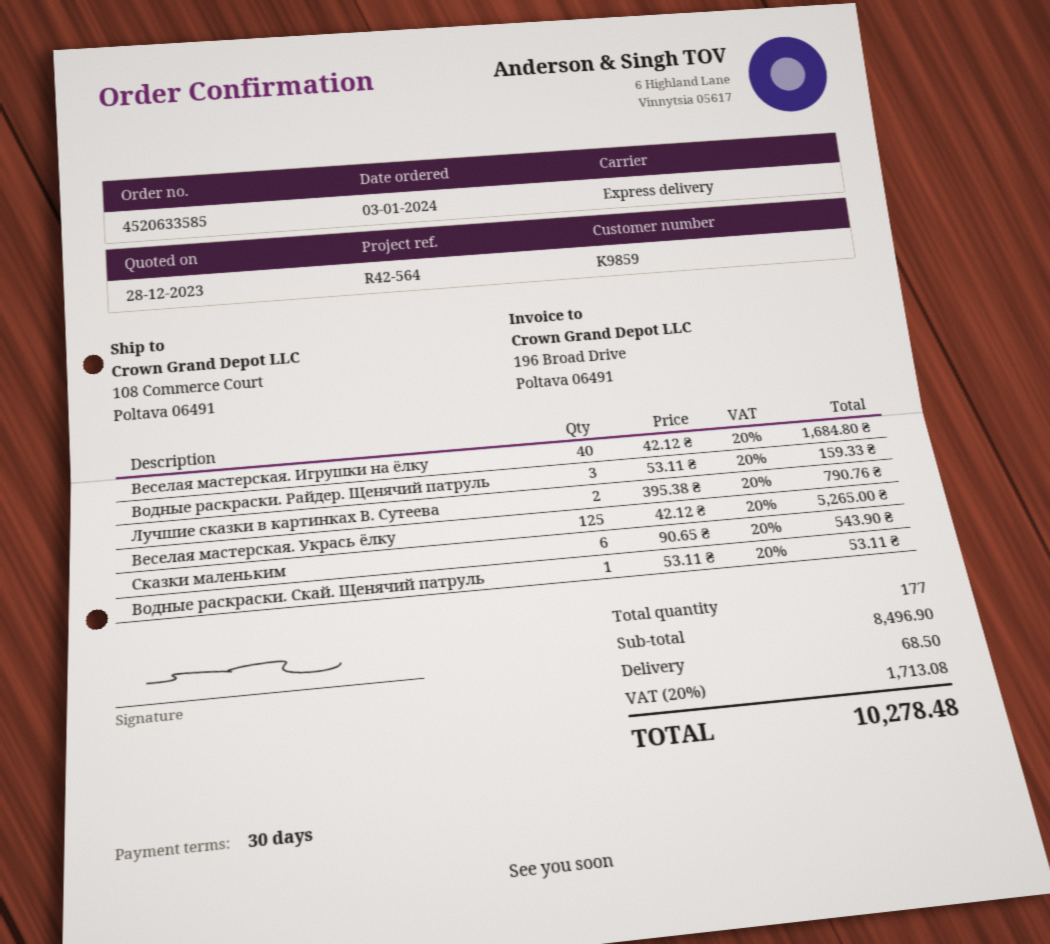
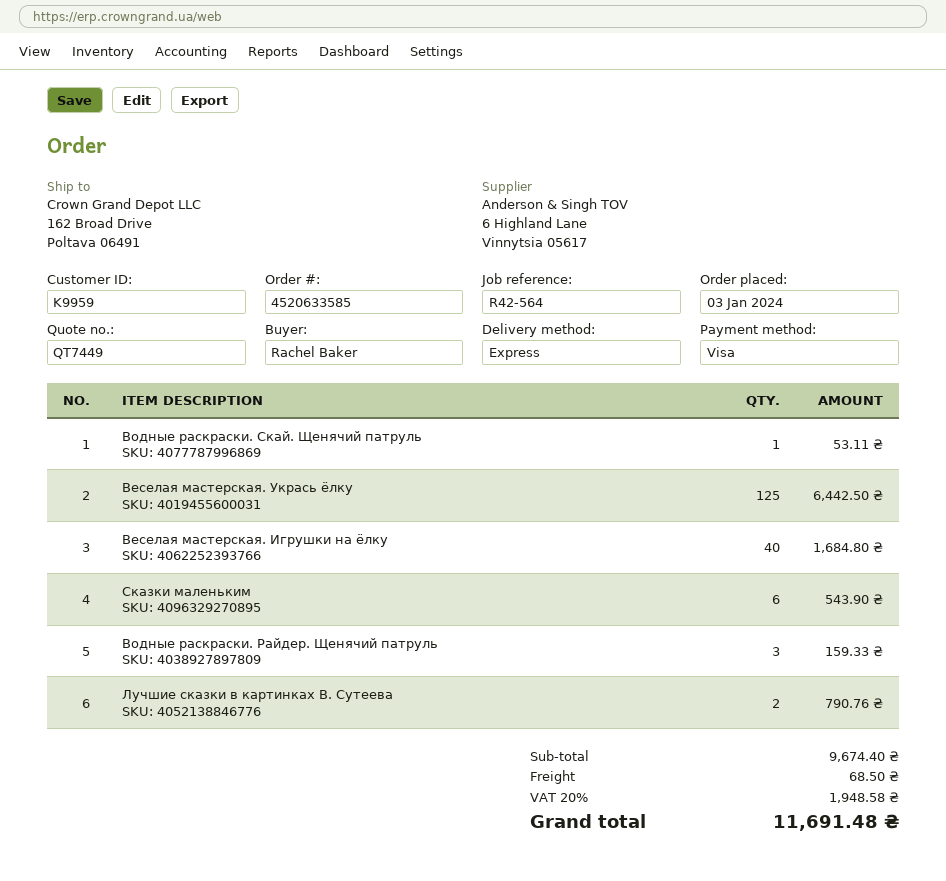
customer number: K9859 -> K9959
ship to: 108 Commerce Court, Poltava 06491 -> 162 Broad Drive, Poltava 06491
Веселая мастерская. Укрась ёлку: 125 for 5265.00 -> 125 for 6442.50
subtotal: 8496.90 -> 9674.40
tax: 20% = 1713.08 -> 20% = 1948.58
total: 10278.48 -> 11691.48

